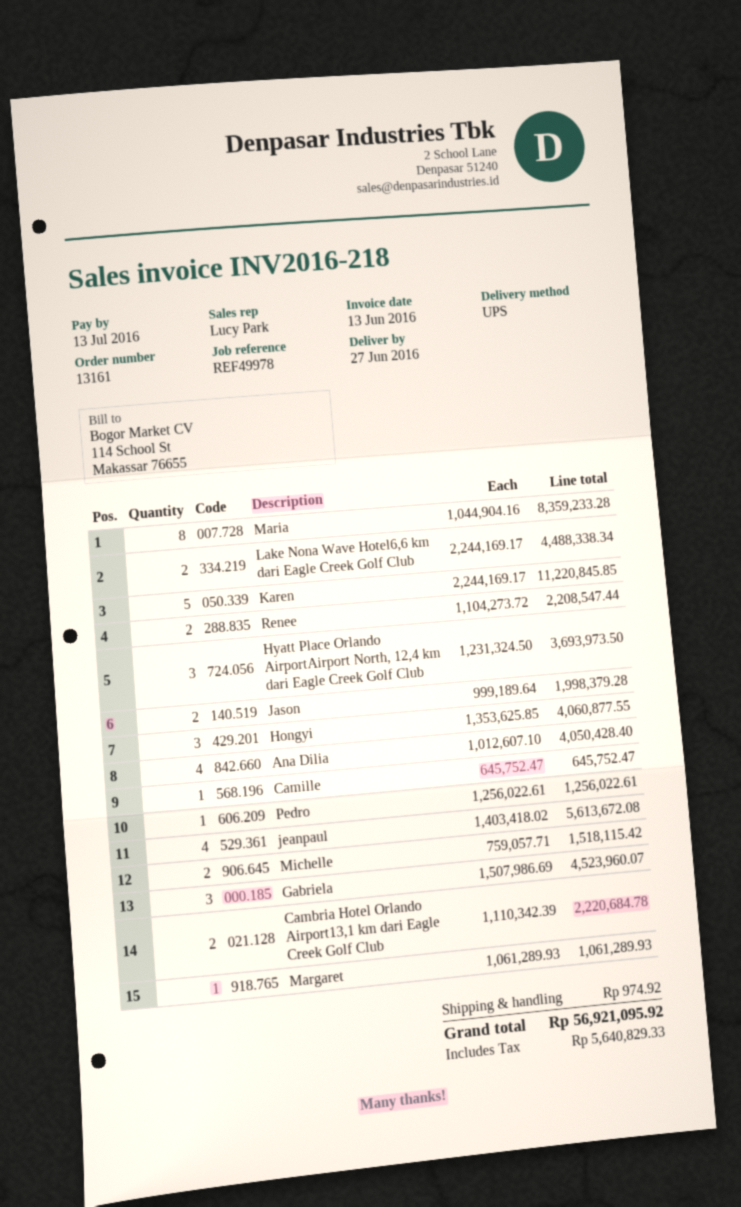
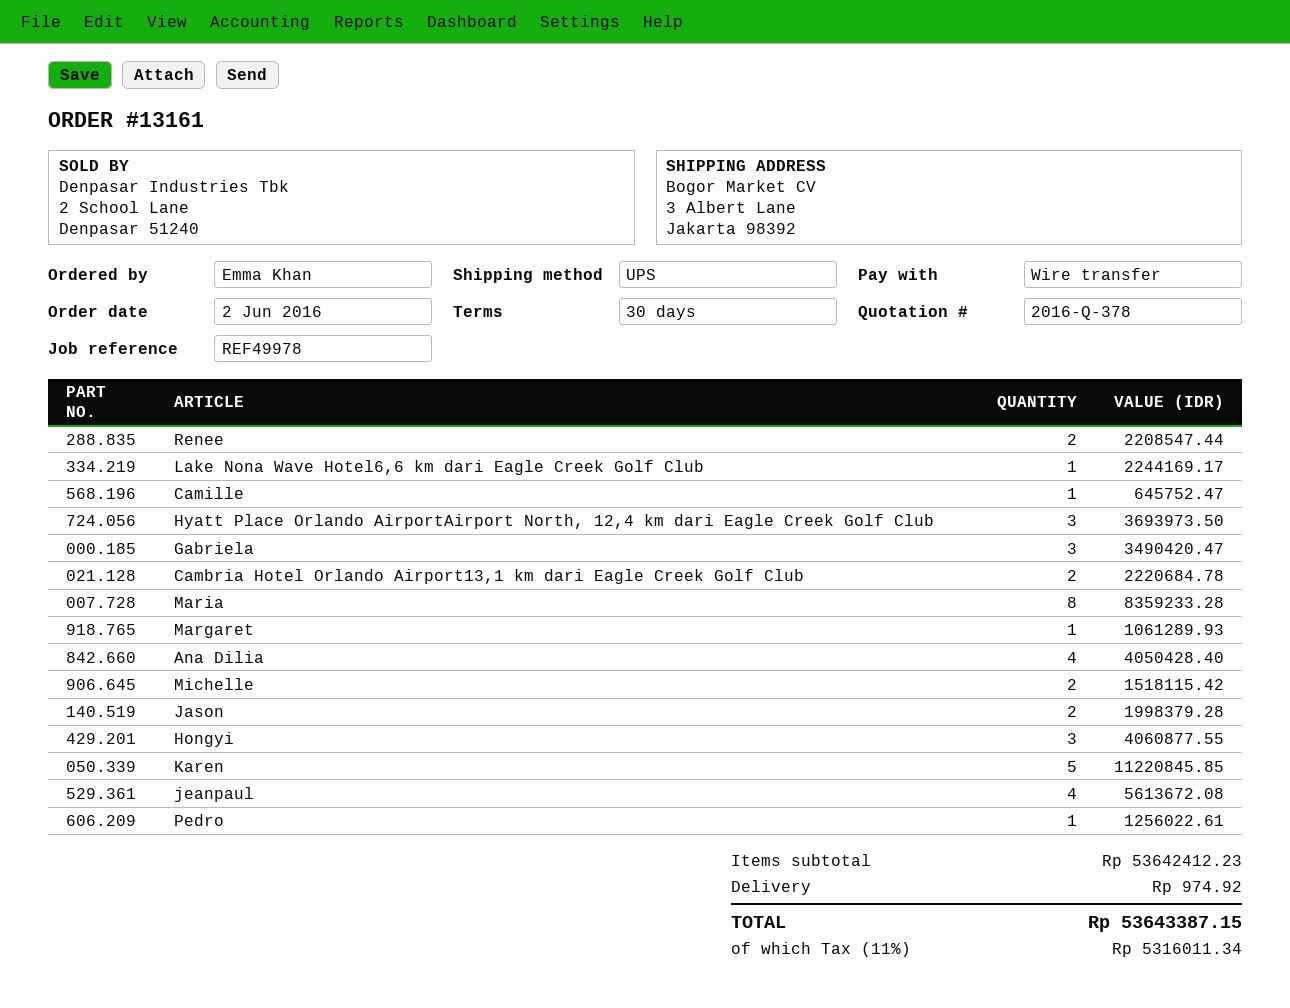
Lake Nona Wave Hotel6,6 km dari Eagle Creek Golf Club: 2 for 4488338.34 -> 1 for 2244169.17
Gabriela: 3 for 4523960.07 -> 3 for 3490420.47
tax: 5640829.33 -> 5316011.34
total: 56921095.92 -> 53643387.15

